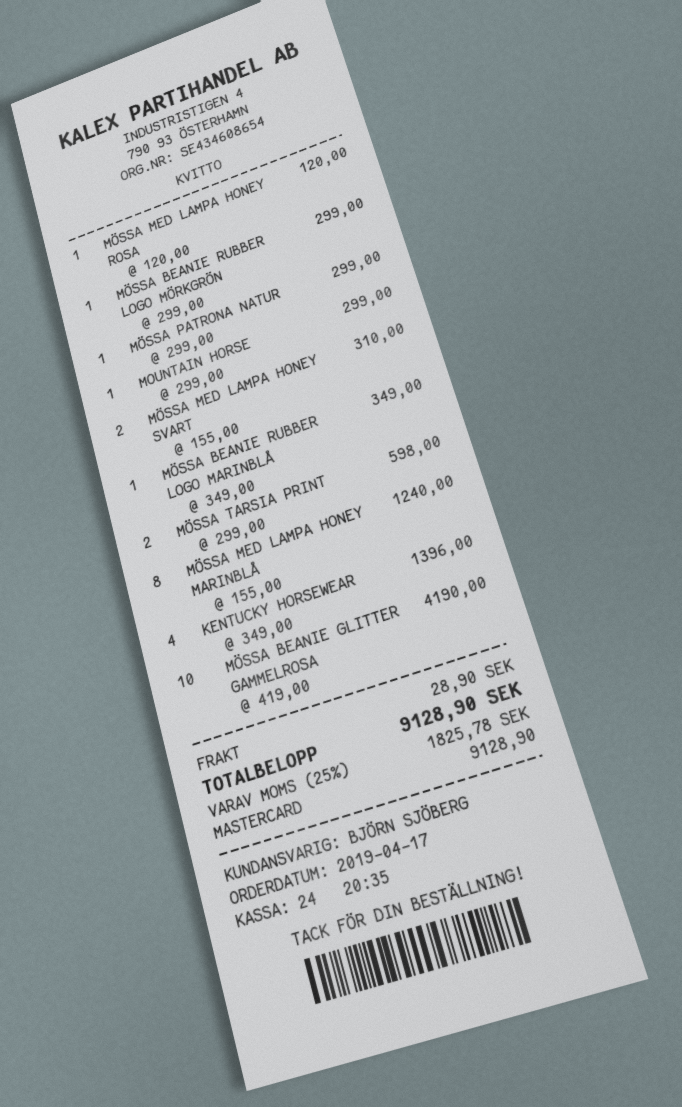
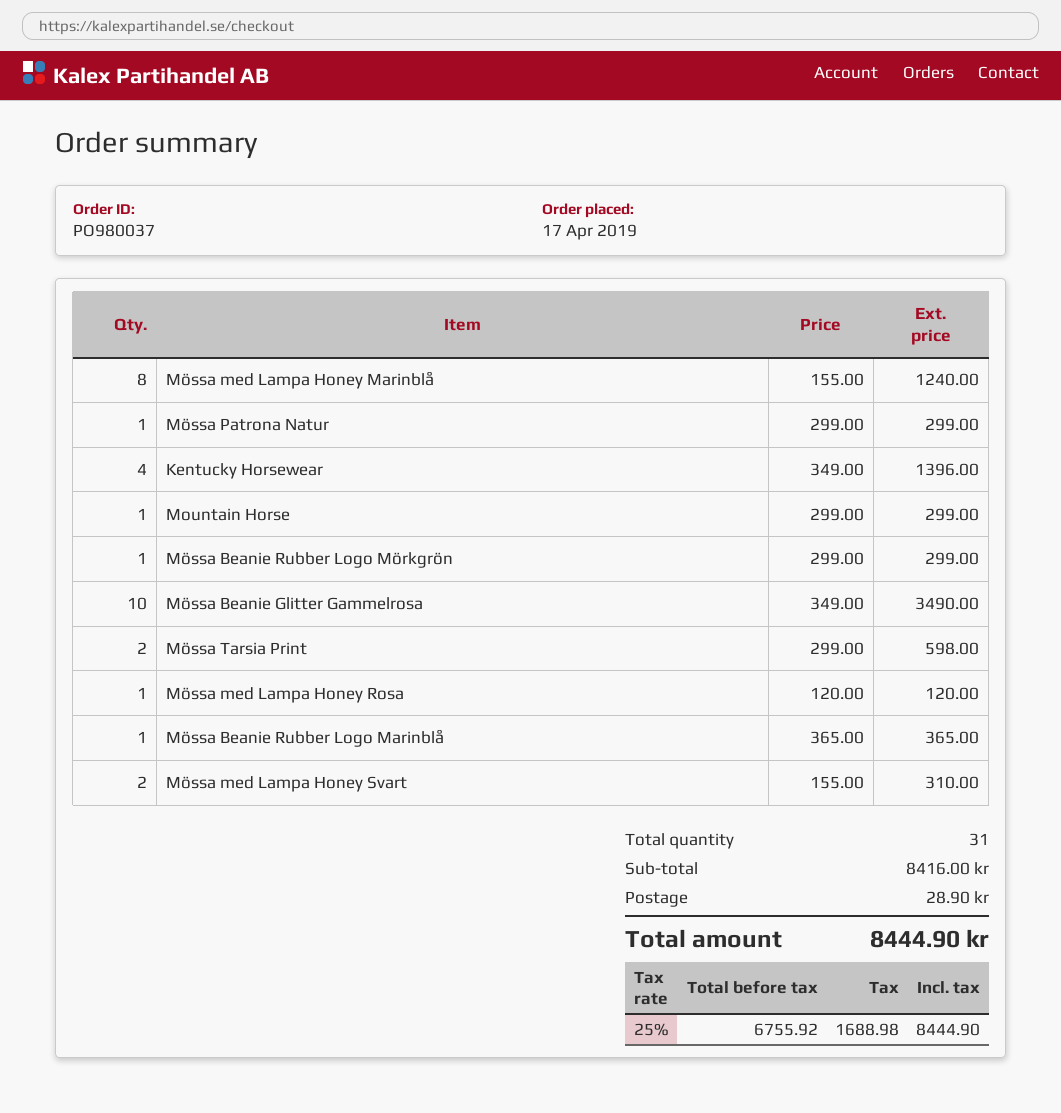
MÖSSA BEANIE RUBBER LOGO MARINBLÅ: 1 x 349.00 = 349.00 -> 1 x 365.00 = 365.00
MÖSSA BEANIE GLITTER GAMMELROSA: 10 x 419.00 = 4190.00 -> 10 x 349.00 = 3490.00
tax: 25% = 1825.78 -> 25% = 1688.98
total: 9128.90 -> 8444.90

